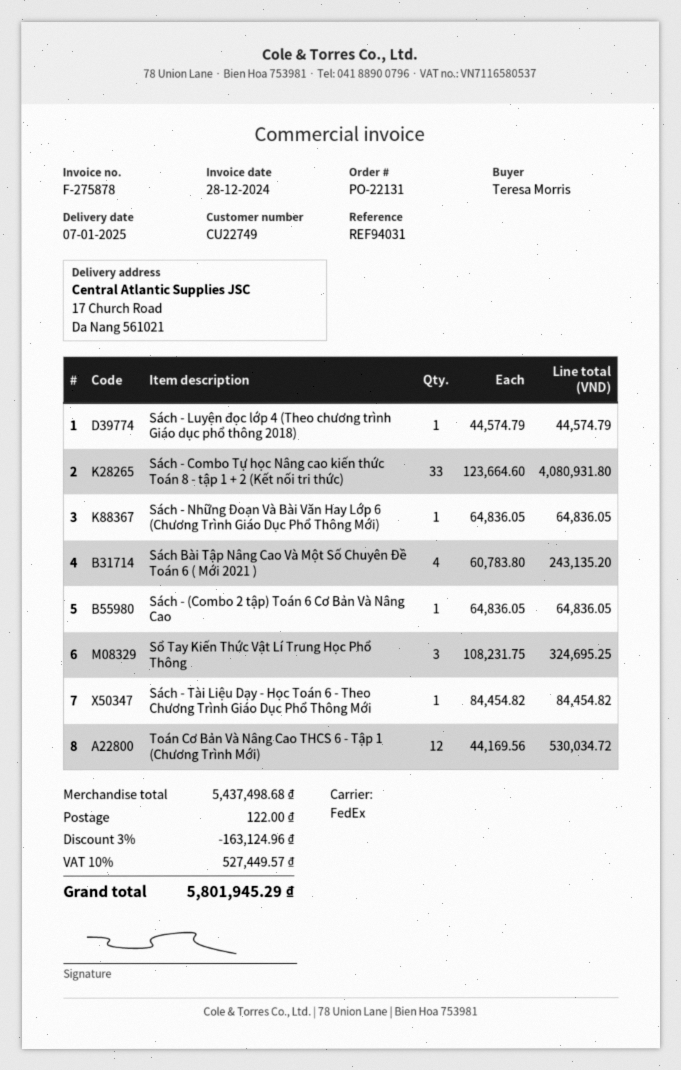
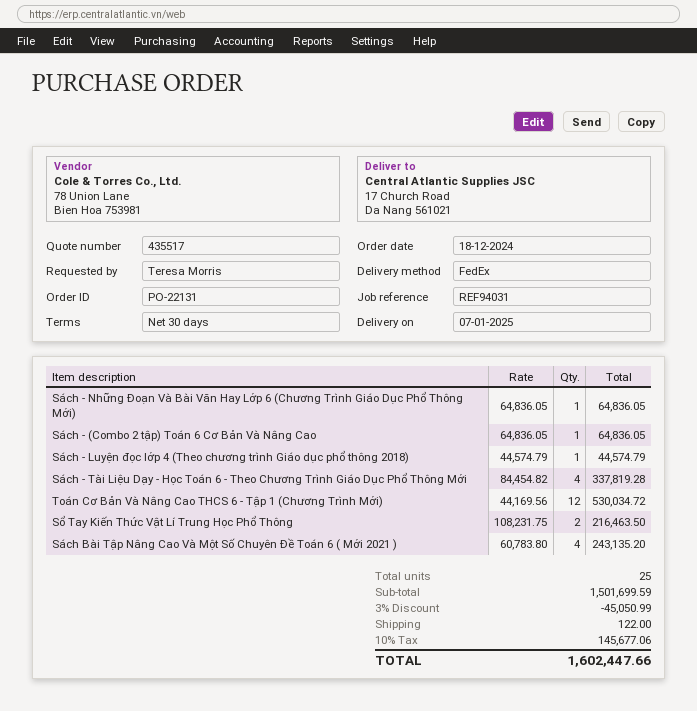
Sách - Combo Tự học Nâng cao kiến thức Toán 8 - tập 1 + 2 (Kết nối tri thức): 33 x 123664.60 = 4080931.80 -> none
Sổ Tay Kiến Thức Vật Lí Trung Học Phổ Thông: 3 x 108231.75 = 324695.25 -> 2 x 108231.75 = 216463.50
Sách - Tài Liệu Dạy - Học Toán 6 - Theo Chương Trình Giáo Dục Phổ Thông Mới: 1 x 84454.82 = 84454.82 -> 4 x 84454.82 = 337819.28
subtotal: 5437498.68 -> 1501699.59
discount: 3% = 163124.96 -> 3% = 45050.99
tax: 10% = 527449.57 -> 10% = 145677.06
total: 5801945.29 -> 1602447.66

